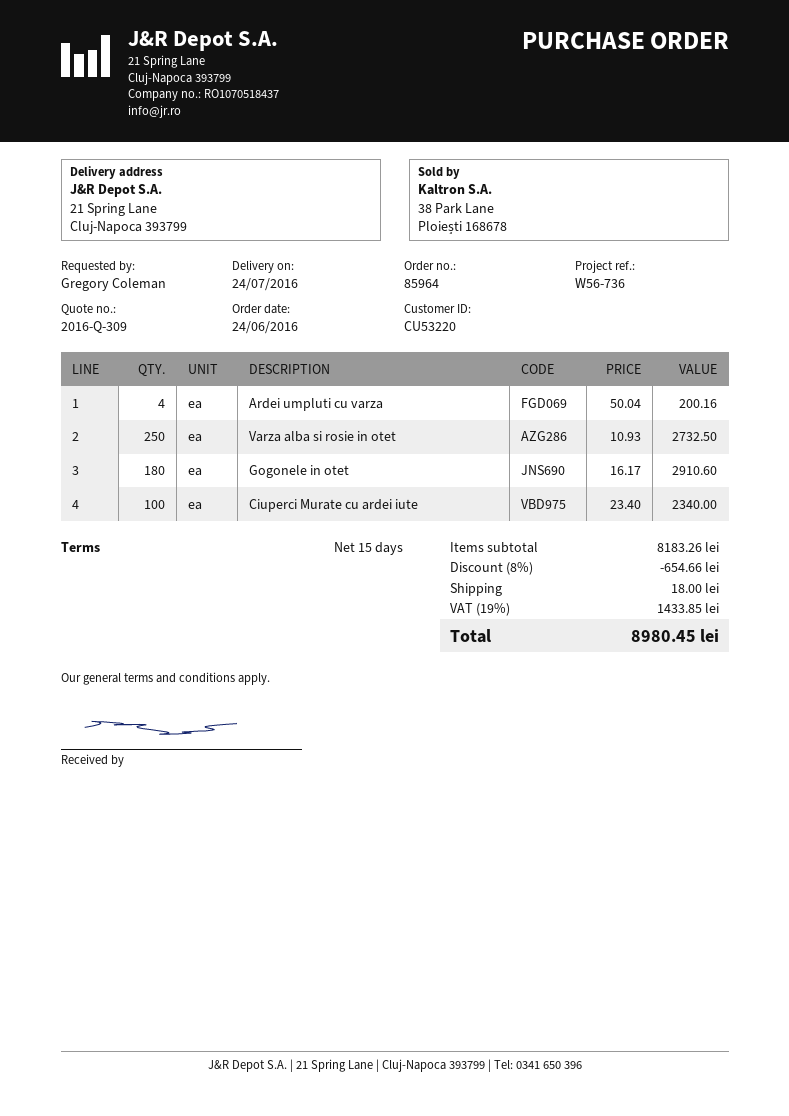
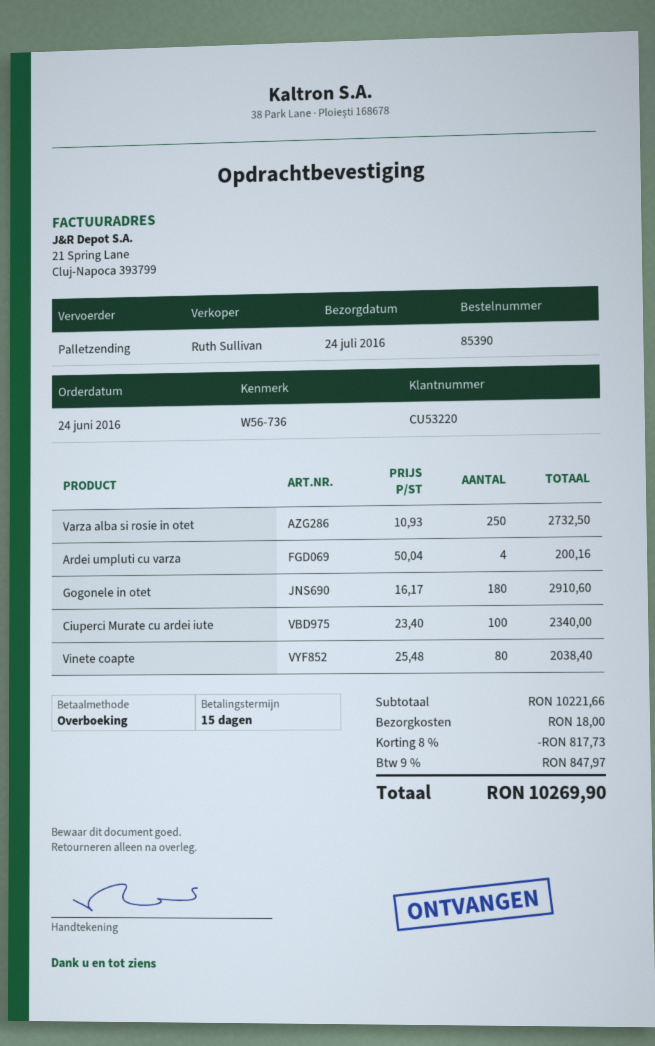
order number: 85964 -> 85390
Vinete coapte: none -> 80 x 25.48 = 2038.40
subtotal: 8183.26 -> 10221.66
discount: 8% = 654.66 -> 8% = 817.73
tax: 19% = 1433.85 -> 9% = 847.97
total: 8980.45 -> 10269.90

